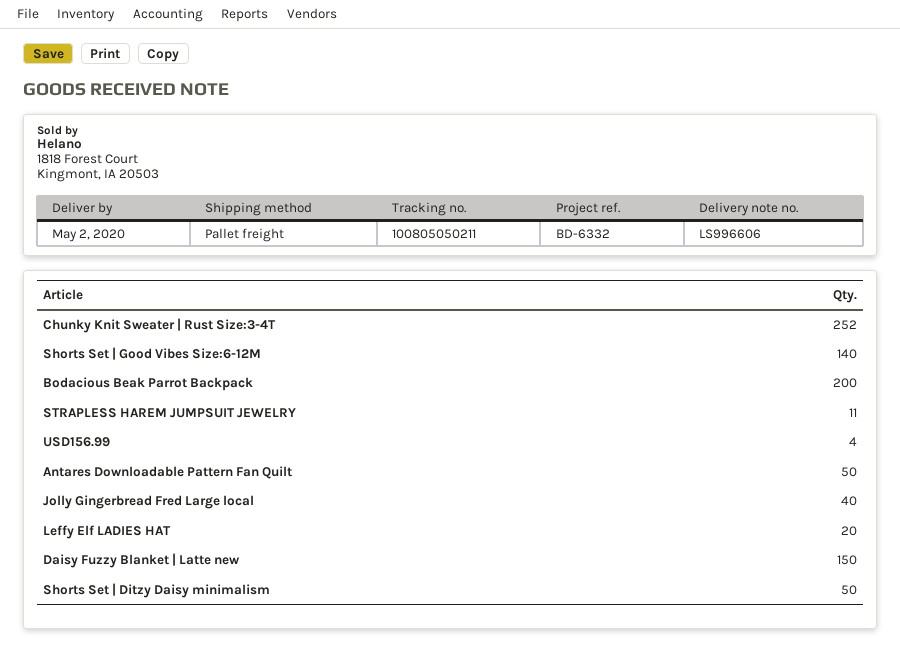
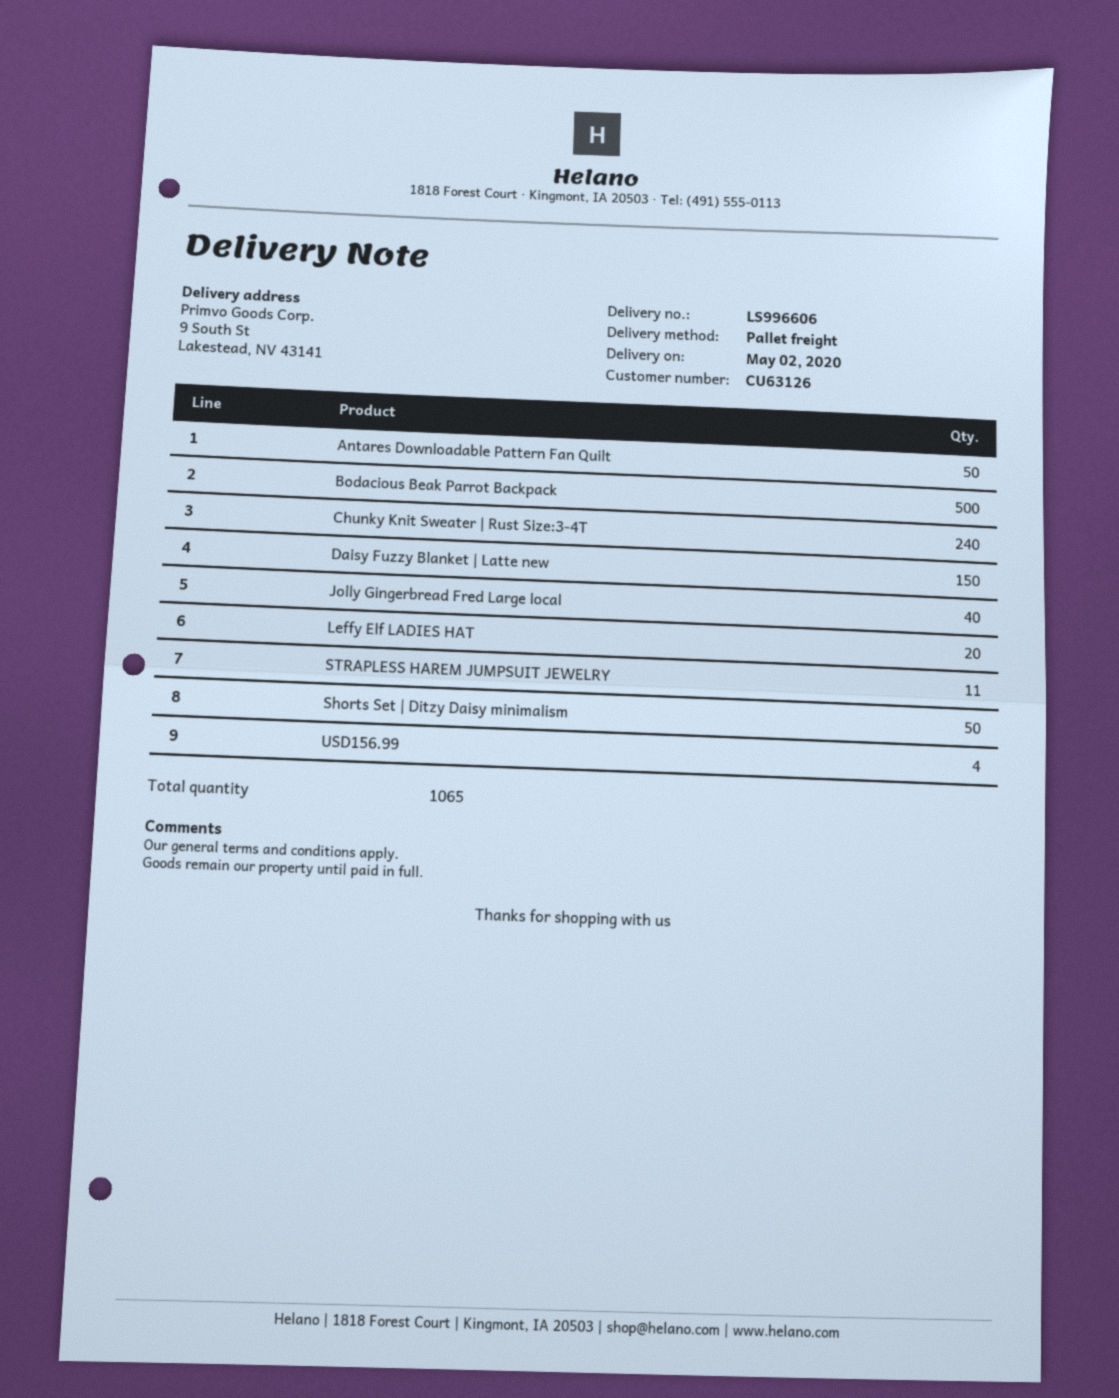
Chunky Knit Sweater | Rust Size:3-4T: 252 -> 240
Shorts Set | Good Vibes Size:6-12M: 140 -> none
Bodacious Beak Parrot Backpack: 200 -> 500

